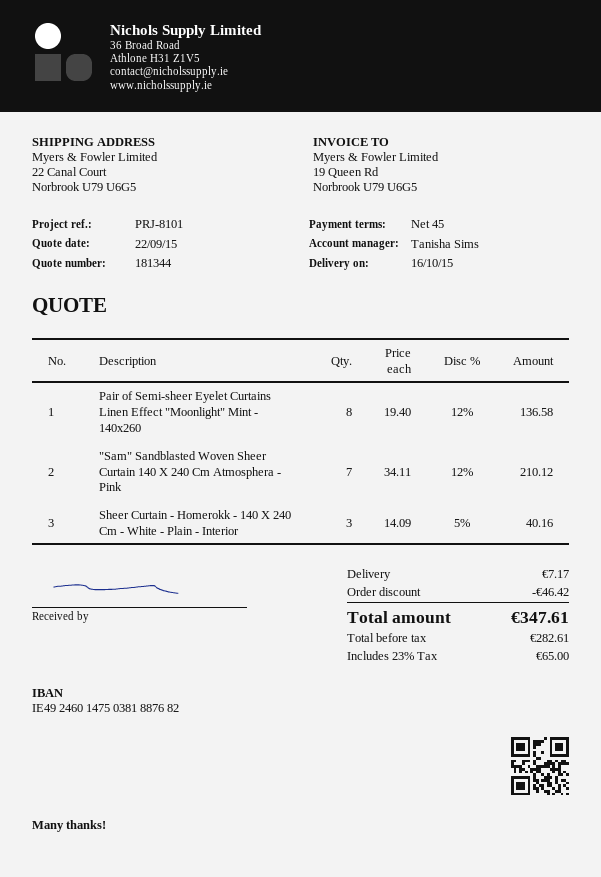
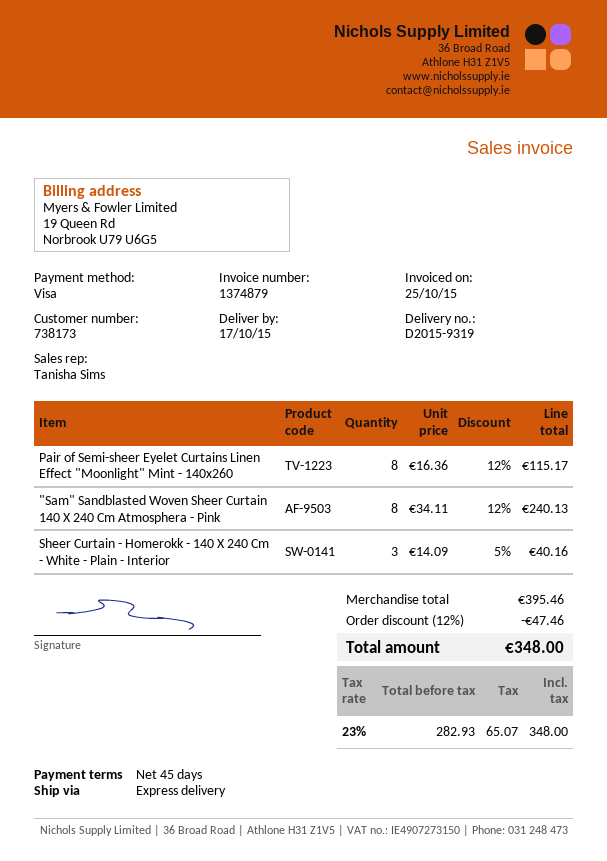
delivery date: 2015-10-16 -> 2015-10-17
Pair of Semi-sheer Eyelet Curtains Linen Effect "Moonlight" Mint - 140x260: 8 x 19.40 - 12% = 136.58 -> 8 x 16.36 - 12% = 115.17
"Sam" Sandblasted Woven Sheer Curtain 140 X 240 Cm Atmosphera - Pink: 7 x 34.11 - 12% = 210.12 -> 8 x 34.11 - 12% = 240.13
discount: 46.42 -> 47.46
shipping: 7.17 -> none
net: 282.61 -> 282.93
tax: 23% = 65.00 -> 23% = 65.07
total: 347.61 -> 348.00

